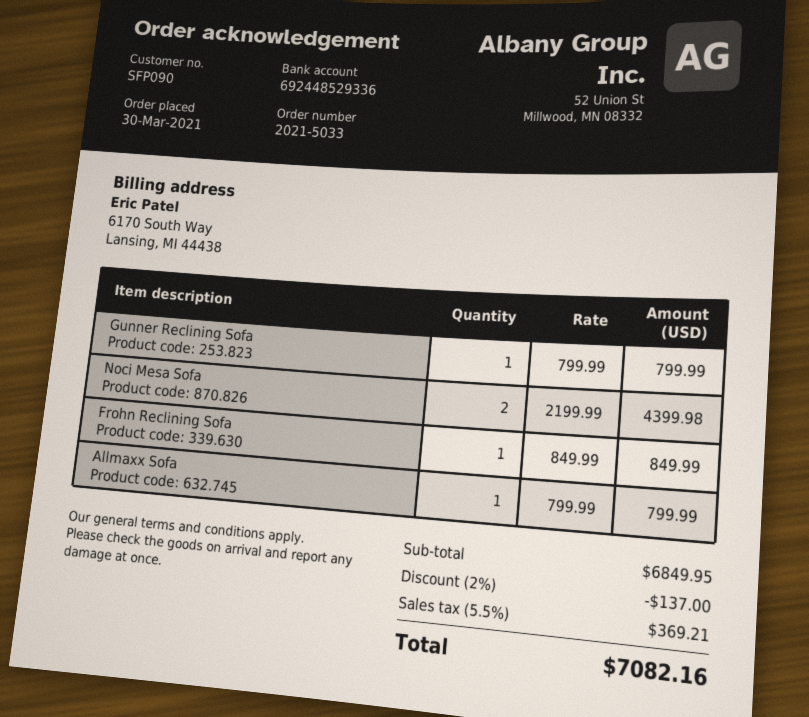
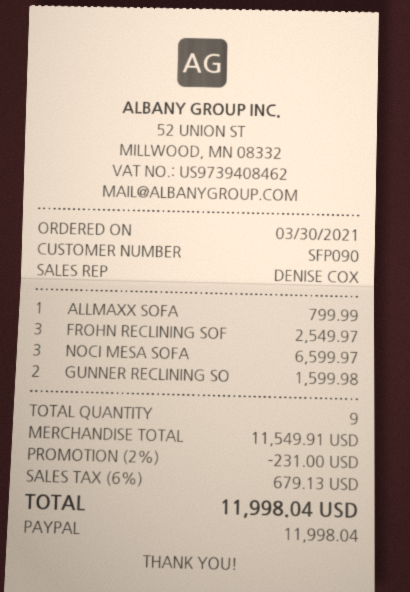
Gunner Reclining Sofa: 1 for 799.99 -> 2 for 1599.98
Noci Mesa Sofa: 2 for 4399.98 -> 3 for 6599.97
Frohn Reclining Sofa: 1 for 849.99 -> 3 for 2549.97
subtotal: 6849.95 -> 11549.91
discount: 2% = 137.00 -> 2% = 231.00
tax: 5.5% = 369.21 -> 6% = 679.13
total: 7082.16 -> 11998.04

